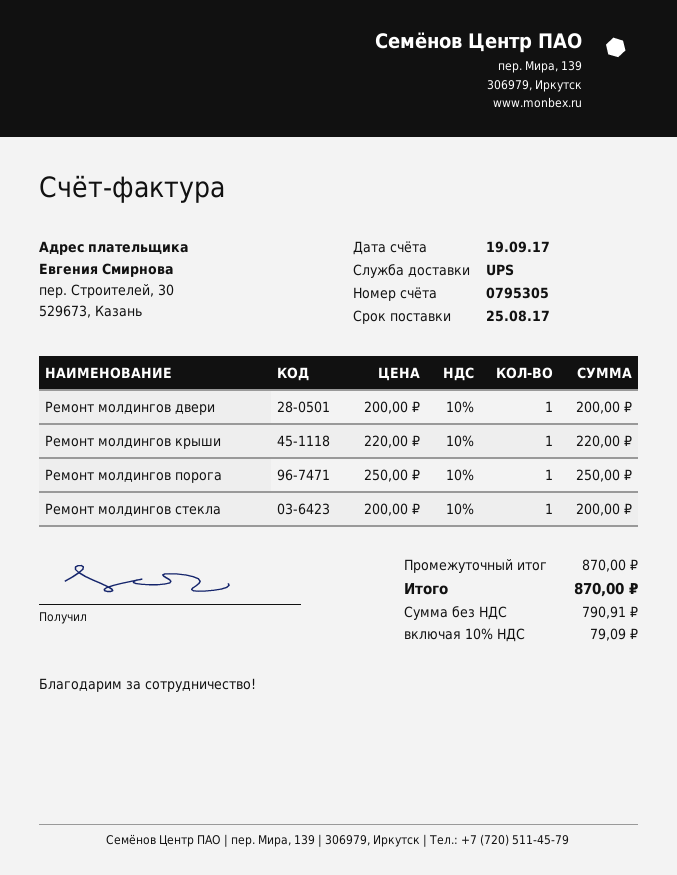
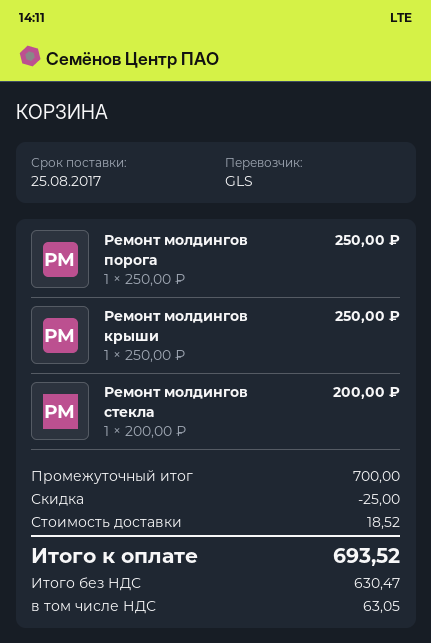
shipping method: UPS -> GLS
Ремонт молдингов двери: 1 x 200.00 = 200.00 -> none
Ремонт молдингов крыши: 1 x 220.00 = 220.00 -> 1 x 250.00 = 250.00
subtotal: 870.00 -> 700.00
discount: none -> 25.00
shipping: none -> 18.52
net: 790.91 -> 630.47
tax: 79.09 -> 63.05
total: 870.00 -> 693.52

